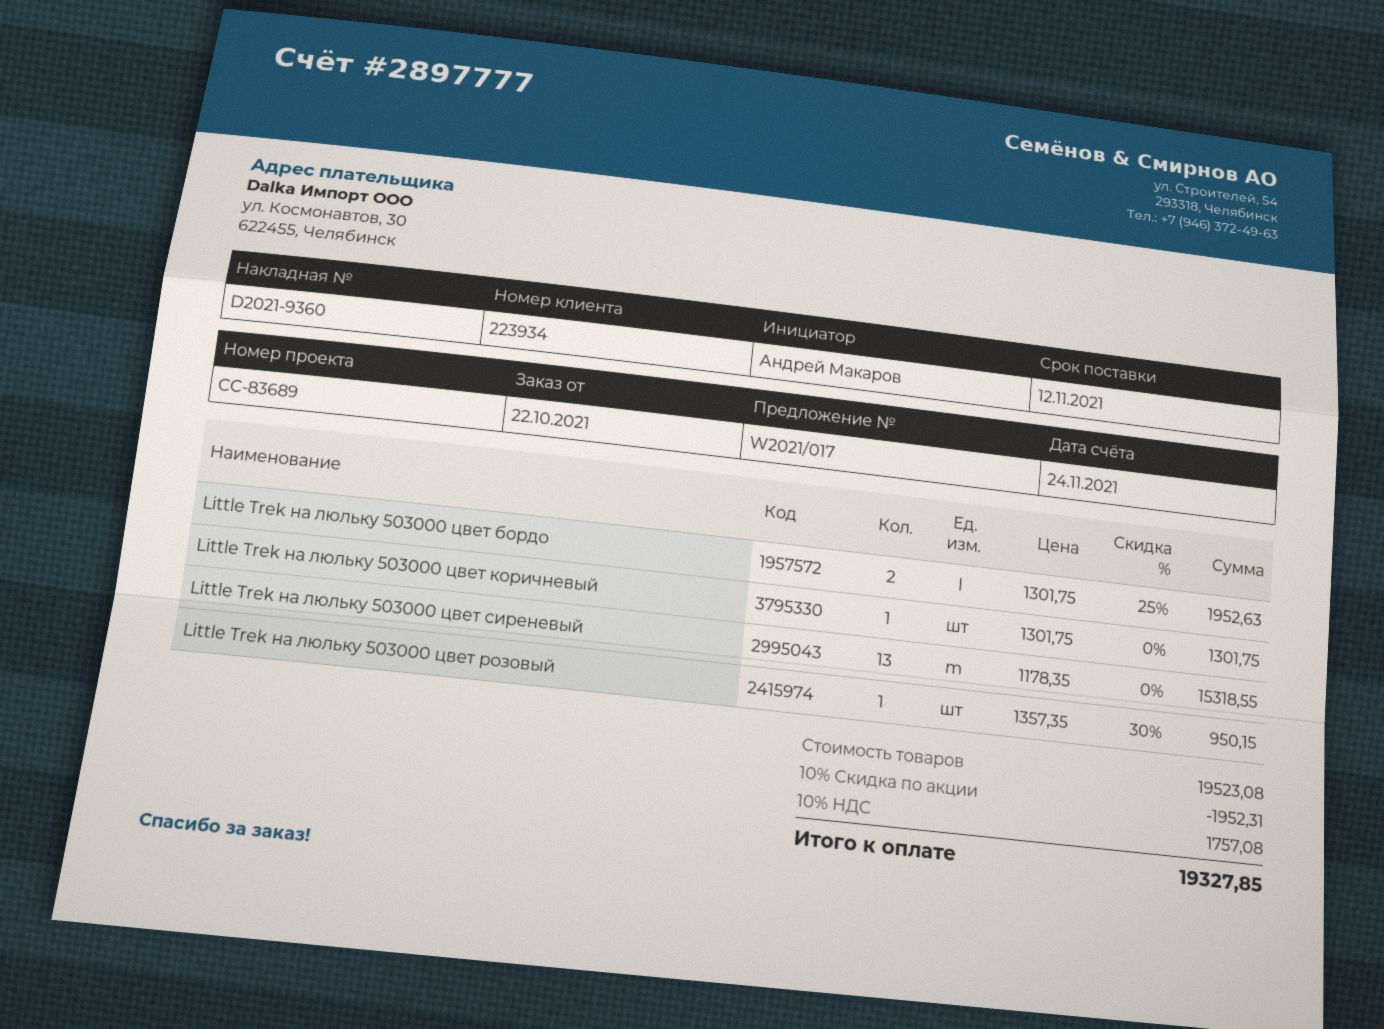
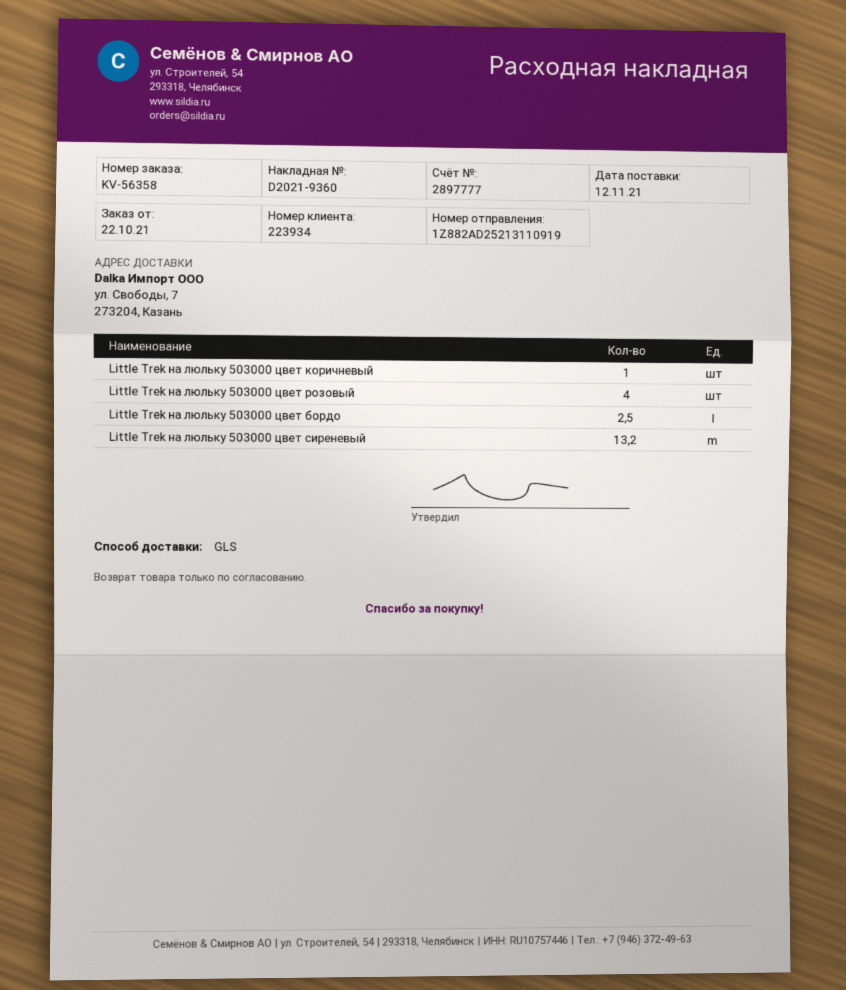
Little Trek на люльку 503000 цвет бордо: 2 -> 2.5
Little Trek на люльку 503000 цвет сиреневый: 13 -> 13.2
Little Trek на люльку 503000 цвет розовый: 1 -> 4

